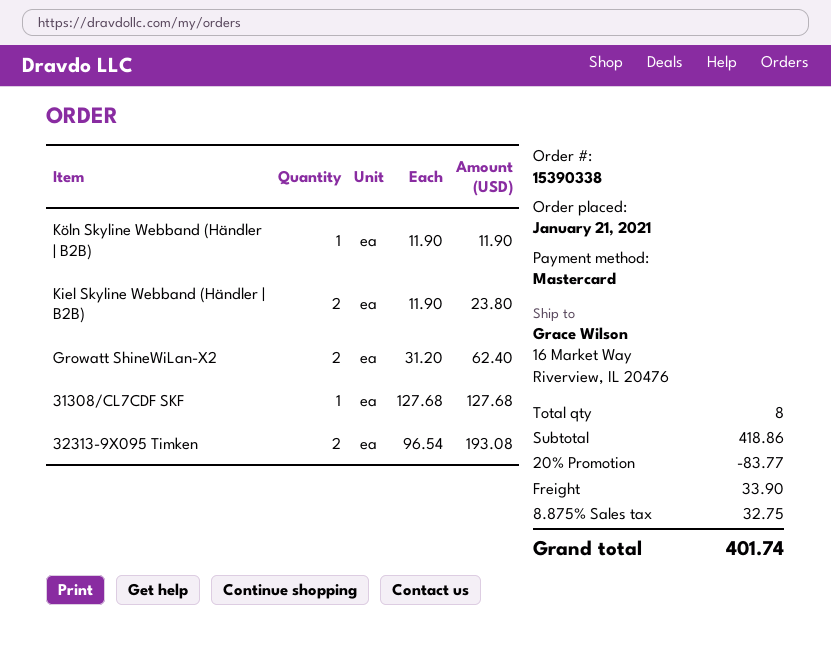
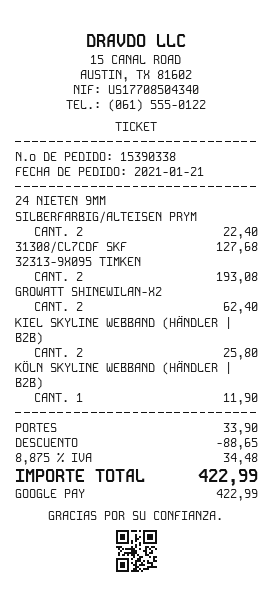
payment method: Mastercard -> Google Pay
Kiel Skyline Webband (Händler | B2B): 2 for 23.80 -> 2 for 25.80
24 NIETEN 9MM SILBERFARBIG/ALTEISEN PRYM: none -> 2 for 22.40
discount: 83.77 -> 88.65
tax: 8.875% = 32.75 -> 8.875% = 34.48
total: 401.74 -> 422.99

